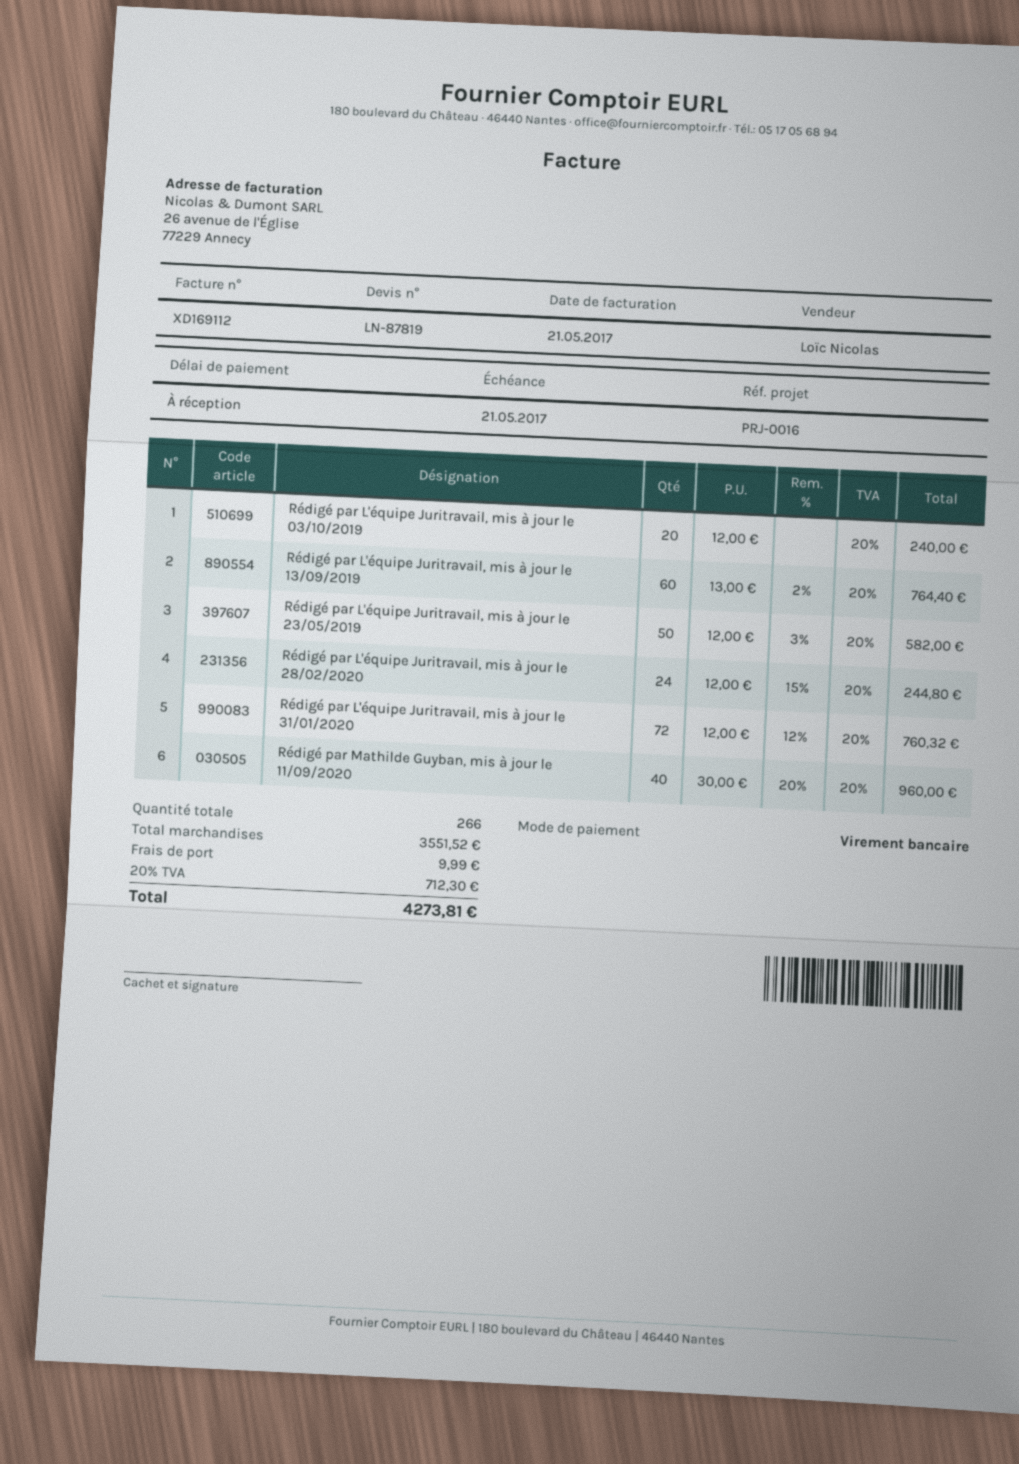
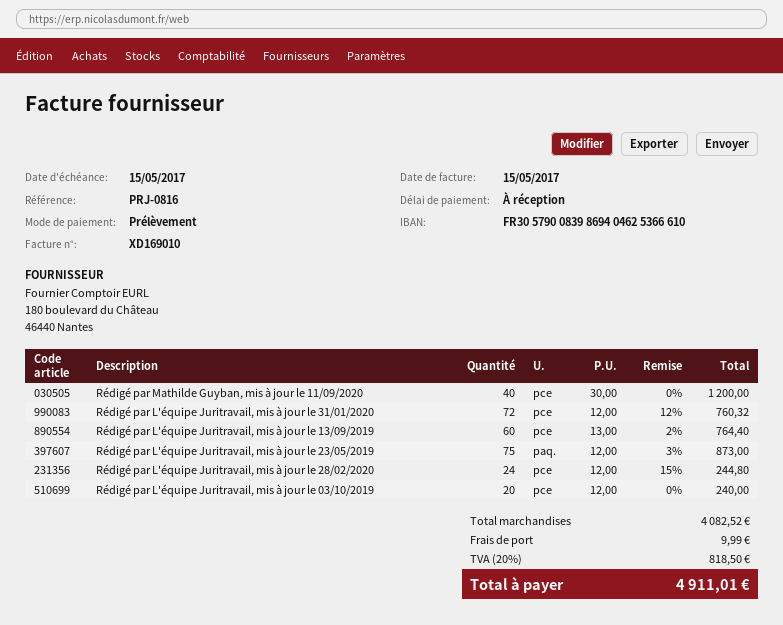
invoice number: XD169112 -> XD169010
invoice date: 2017-05-21 -> 2017-05-15
due date: 2017-05-21 -> 2017-05-15
reference: PRJ-0016 -> PRJ-0816
payment method: bank transfer -> direct debit
Rédigé par L'équipe Juritravail, mis à jour le 23/05/2019: 50 x 12.00 - 3% = 582.00 -> 75 x 12.00 - 3% = 873.00
Rédigé par Mathilde Guyban, mis à jour le 11/09/2020: 40 x 30.00 - 20% = 960.00 -> 40 x 30.00 = 1200.00
subtotal: 3551.52 -> 4082.52
tax: 20% = 712.30 -> 20% = 818.50
total: 4273.81 -> 4911.01

